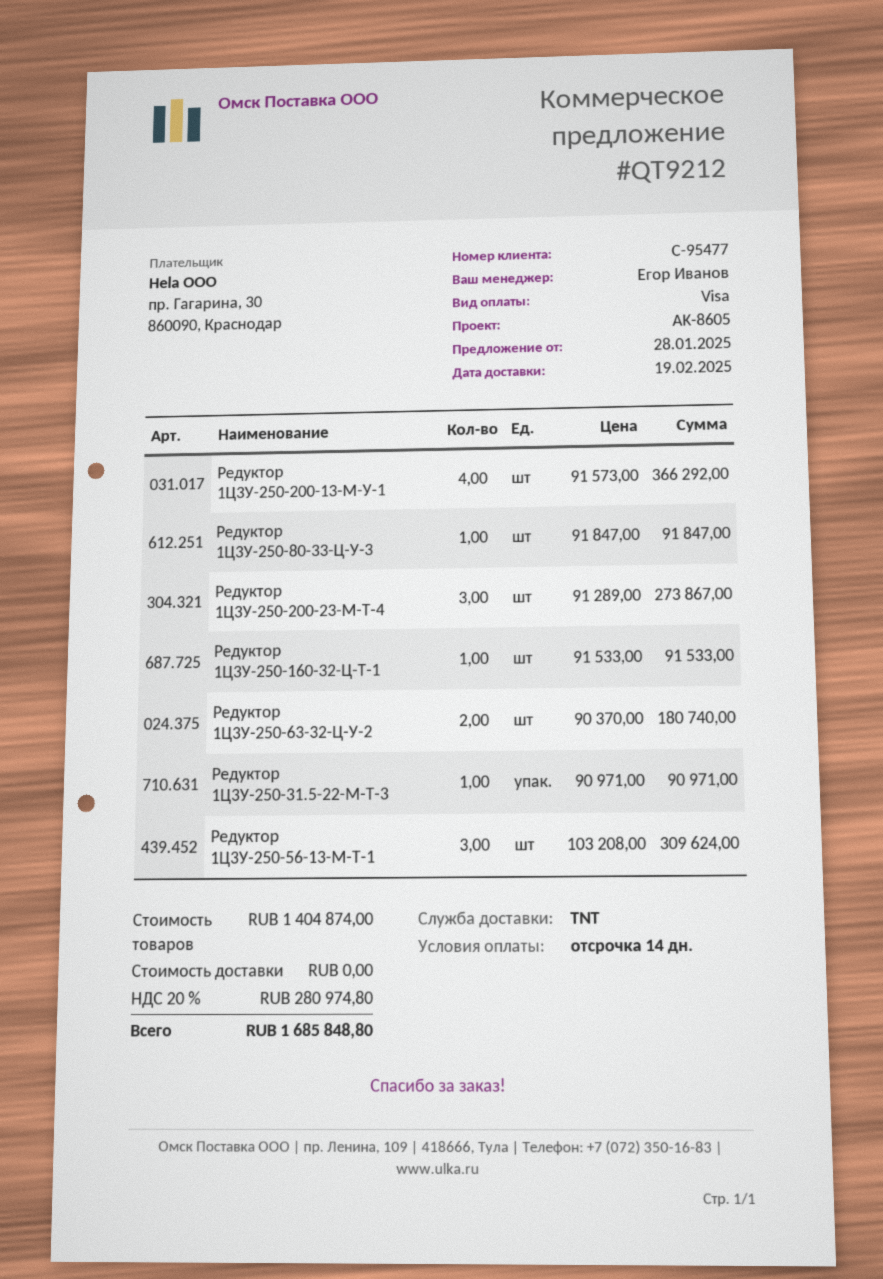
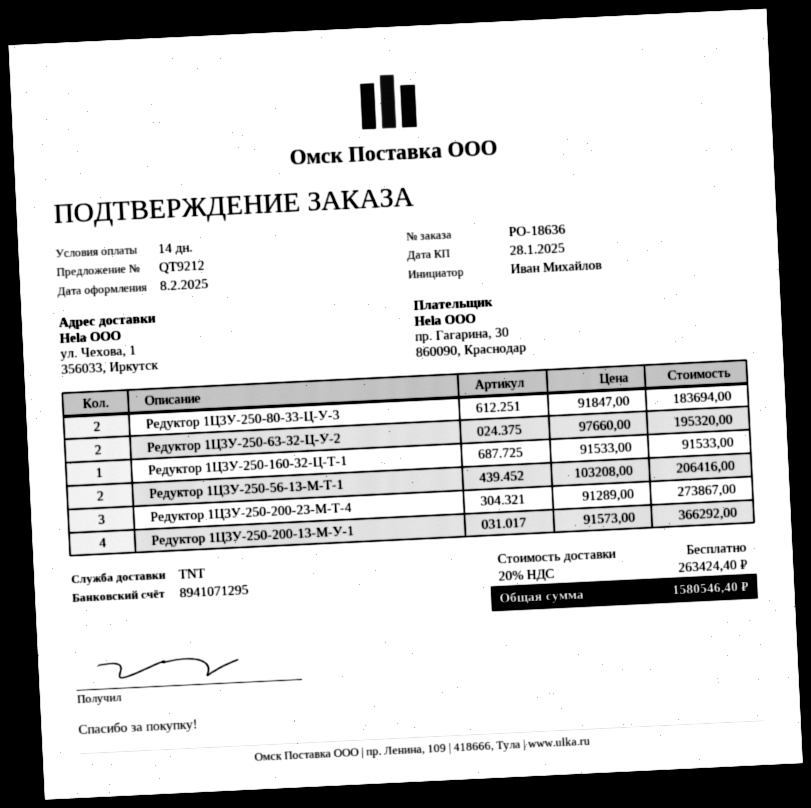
Редуктор 1Ц3У-250-80-33-Ц-У-3: 1 x 91847.00 = 91847.00 -> 2 x 91847.00 = 183694.00
Редуктор 1Ц3У-250-63-32-Ц-У-2: 2 x 90370.00 = 180740.00 -> 2 x 97660.00 = 195320.00
Редуктор 1Ц3У-250-31.5-22-М-Т-3: 1 x 90971.00 = 90971.00 -> none
Редуктор 1Ц3У-250-56-13-М-Т-1: 3 x 103208.00 = 309624.00 -> 2 x 103208.00 = 206416.00
tax: 20% = 280974.80 -> 20% = 263424.40
total: 1685848.80 -> 1580546.40

